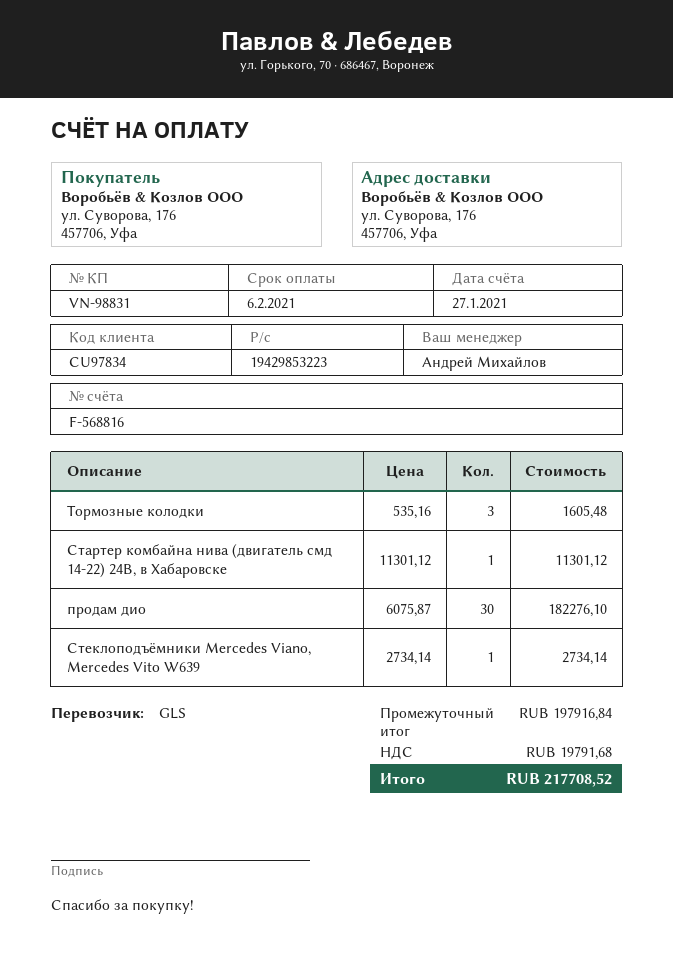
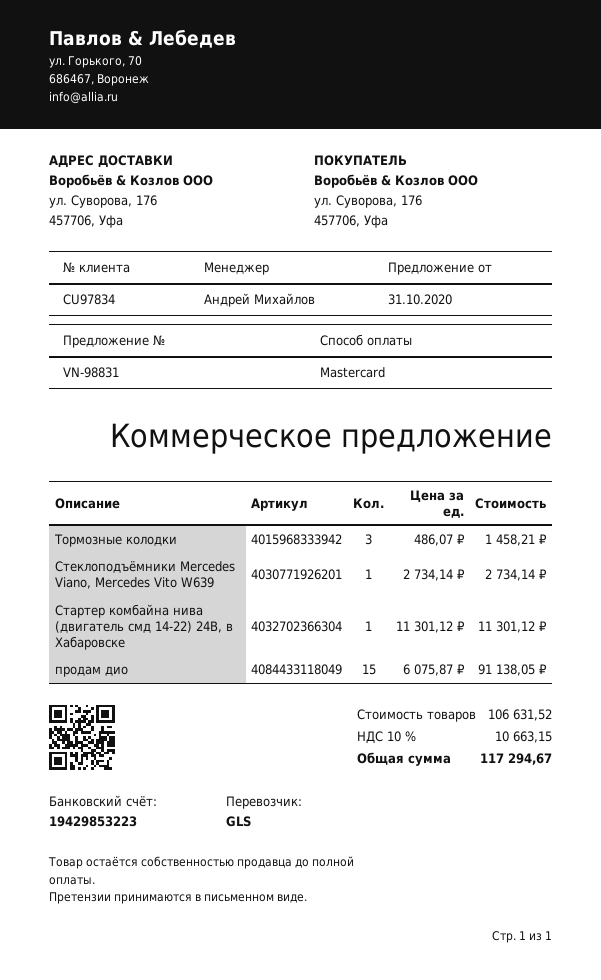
Тормозные колодки: 3 x 535.16 = 1605.48 -> 3 x 486.07 = 1458.21
продам дио: 30 x 6075.87 = 182276.10 -> 15 x 6075.87 = 91138.05
subtotal: 197916.84 -> 106631.52
tax: 19791.68 -> 10663.15
total: 217708.52 -> 117294.67

